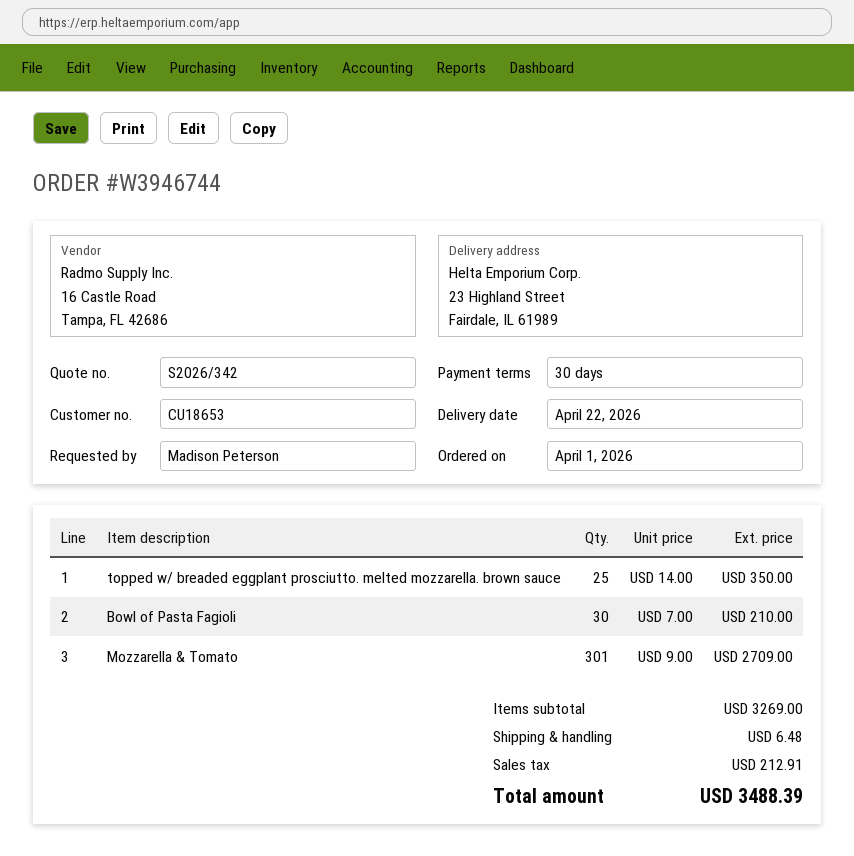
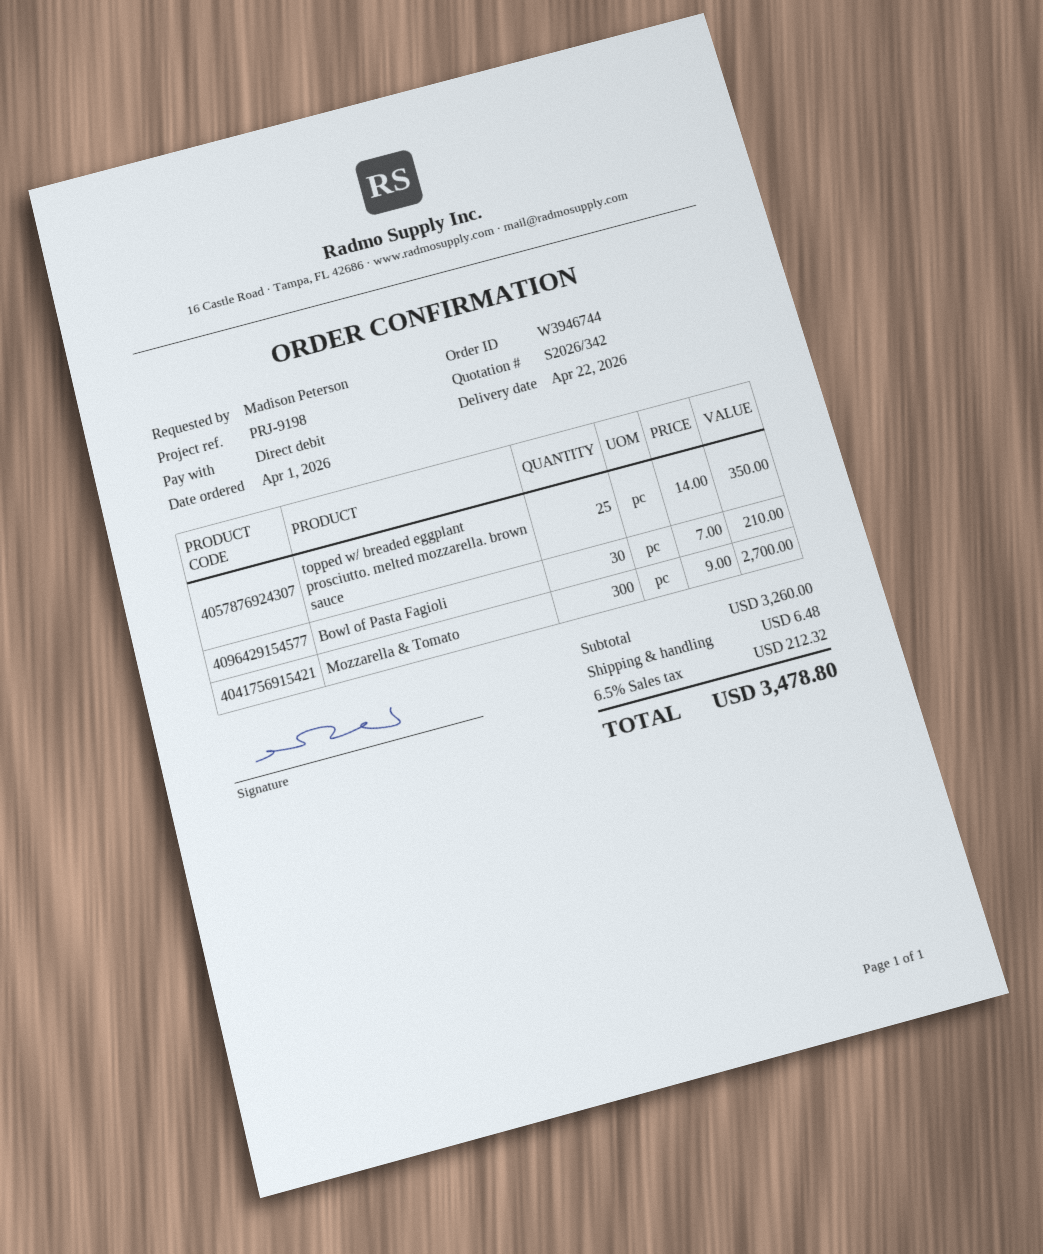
Mozzarella & Tomato: 301 x 9.00 = 2709.00 -> 300 x 9.00 = 2700.00
subtotal: 3269.00 -> 3260.00
tax: 212.91 -> 212.32
total: 3488.39 -> 3478.80

